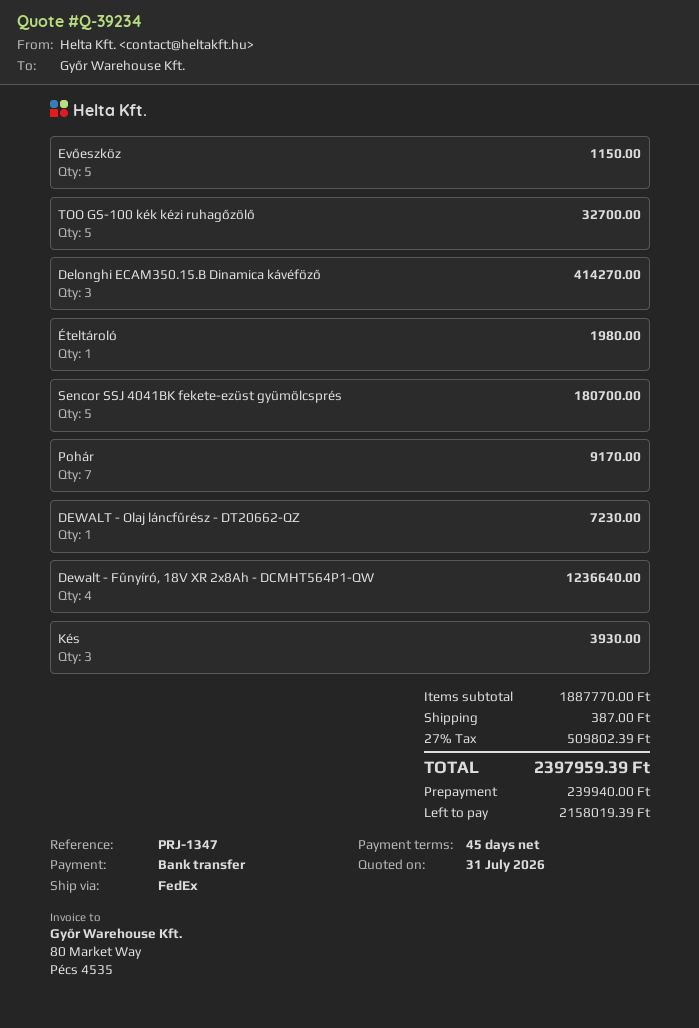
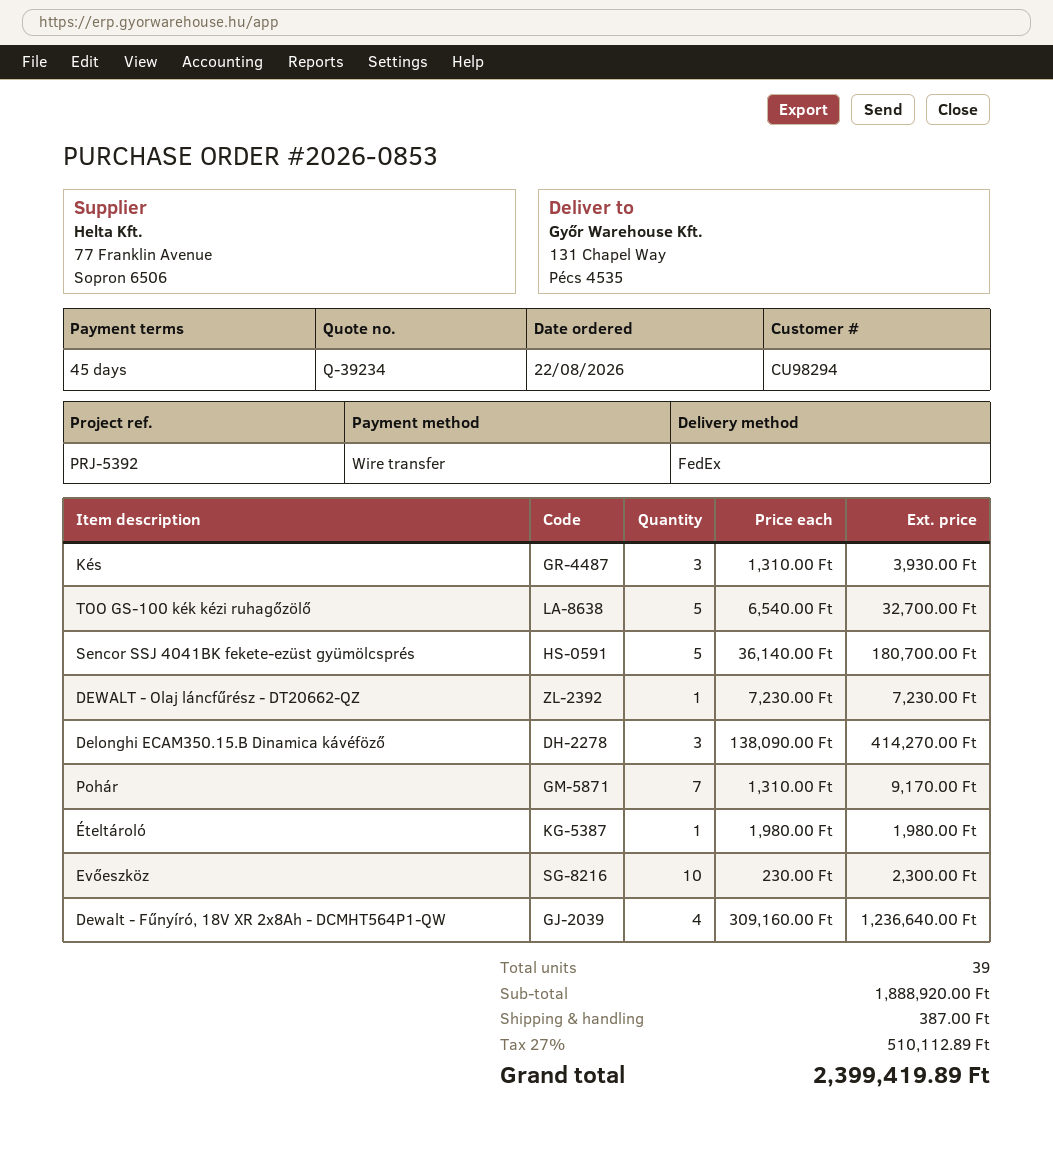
reference: PRJ-1347 -> PRJ-5392
Evőeszköz: 5 for 1150.00 -> 10 for 2300.00
subtotal: 1887770.00 -> 1888920.00
tax: 27% = 509802.39 -> 27% = 510112.89
total: 2397959.39 -> 2399419.89

